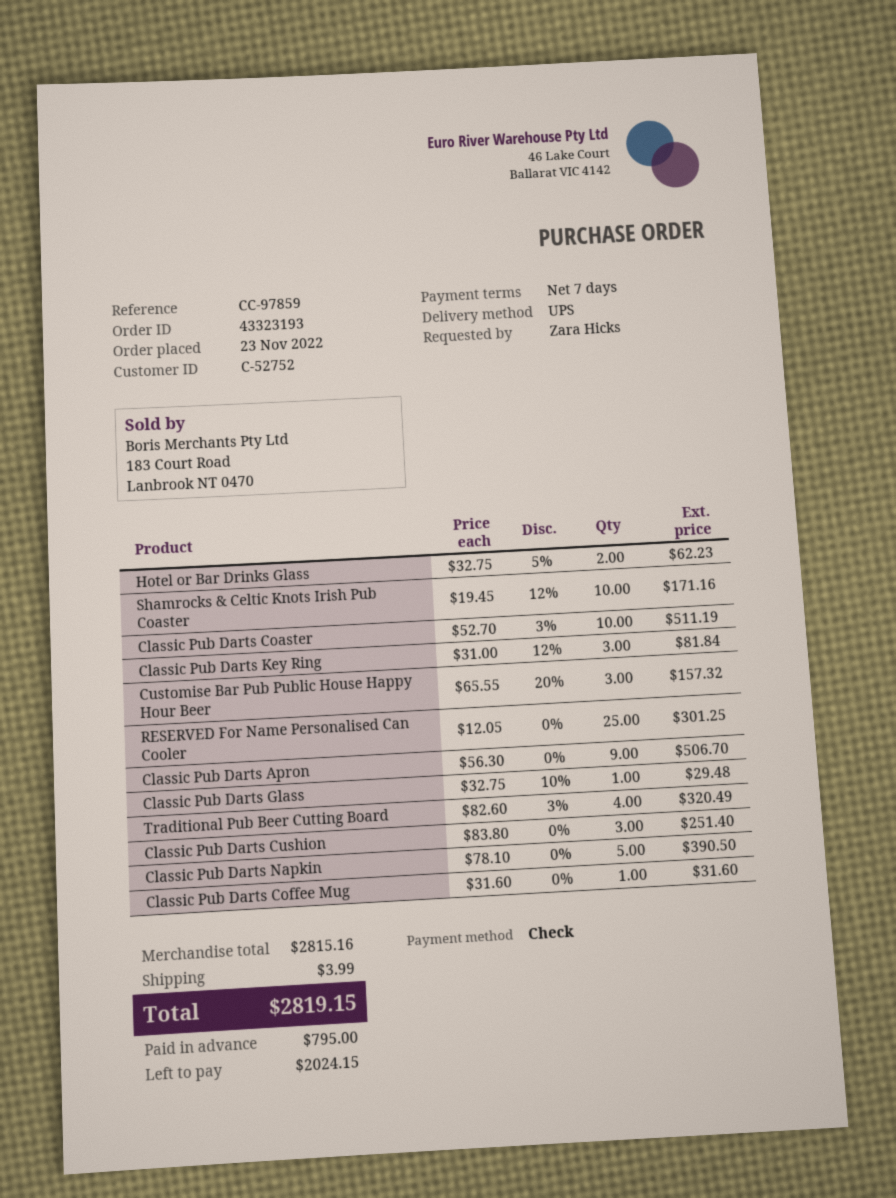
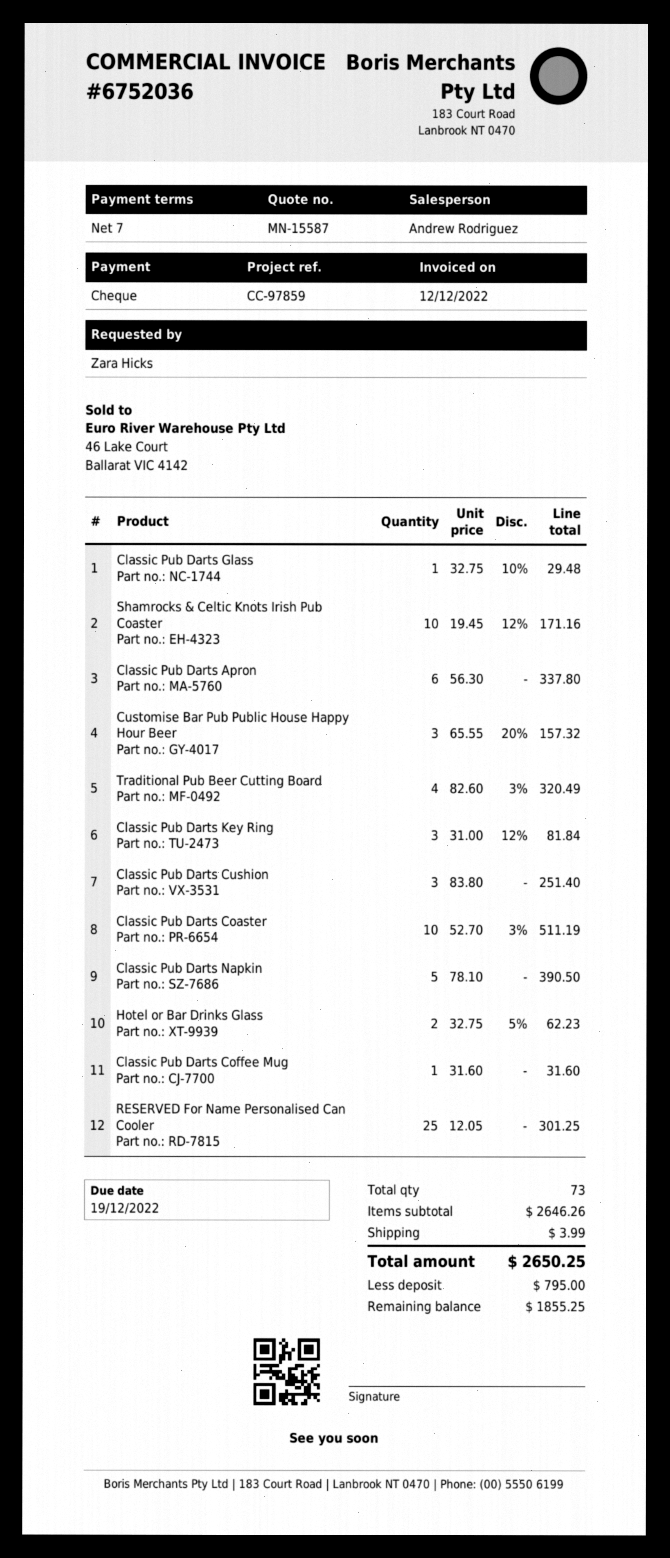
Classic Pub Darts Apron: 9 x 56.30 = 506.70 -> 6 x 56.30 = 337.80
subtotal: 2815.16 -> 2646.26
total: 2819.15 -> 2650.25
balance: 2024.15 -> 1855.25

